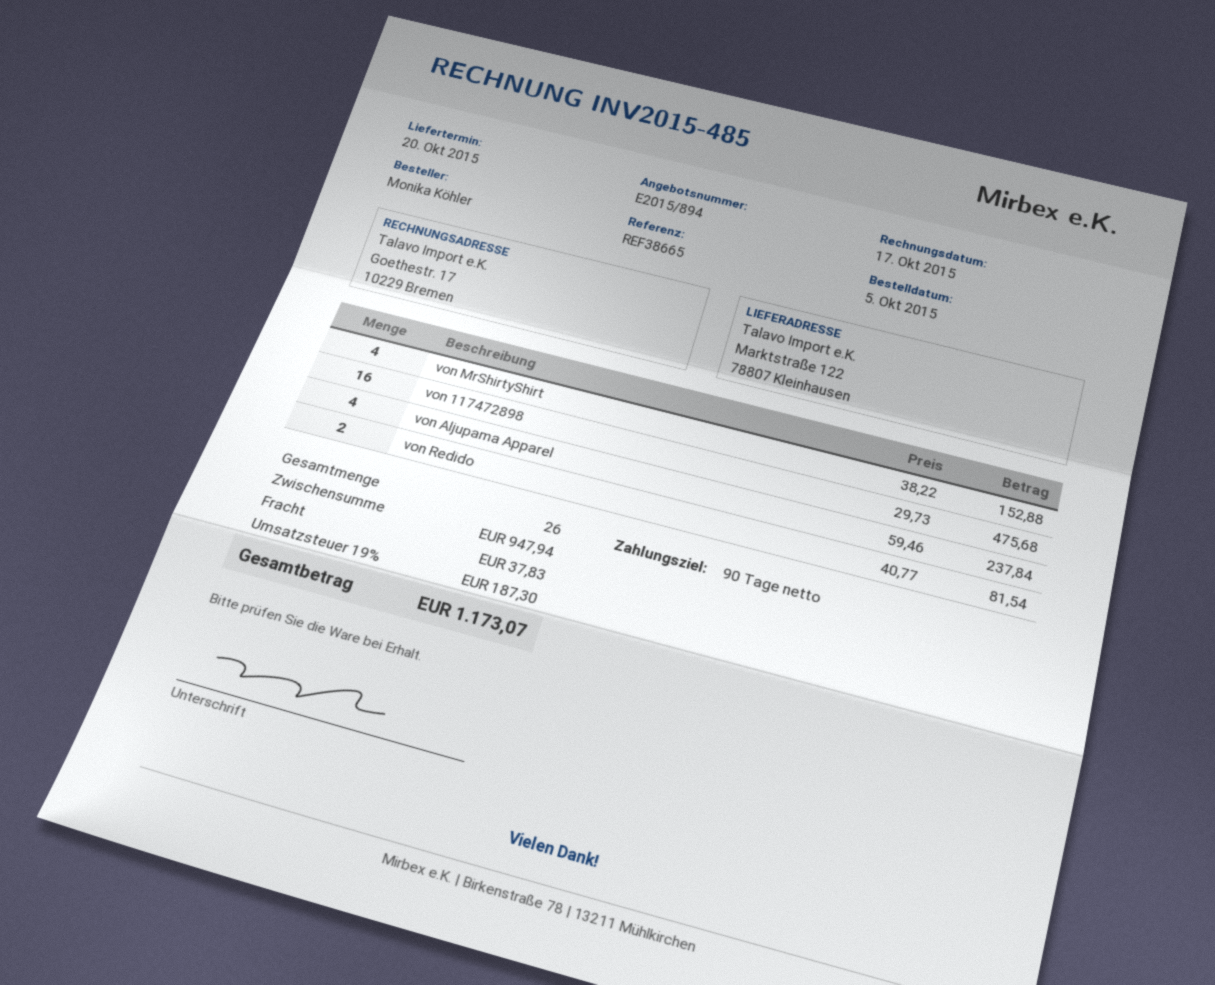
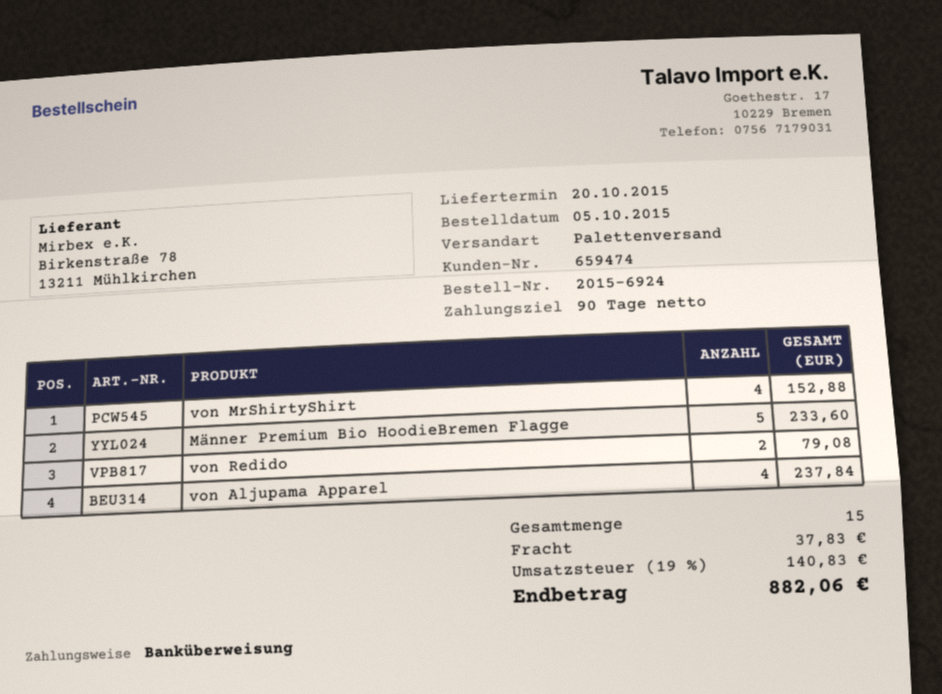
von 117472898: 16 for 475.68 -> none
von Redido: 2 for 81.54 -> 2 for 79.08
Männer Premium Bio HoodieBremen Flagge: none -> 5 for 233.60
total quantity: 26 -> 15
tax: 19% = 187.30 -> 19% = 140.83
total: 1173.07 -> 882.06

